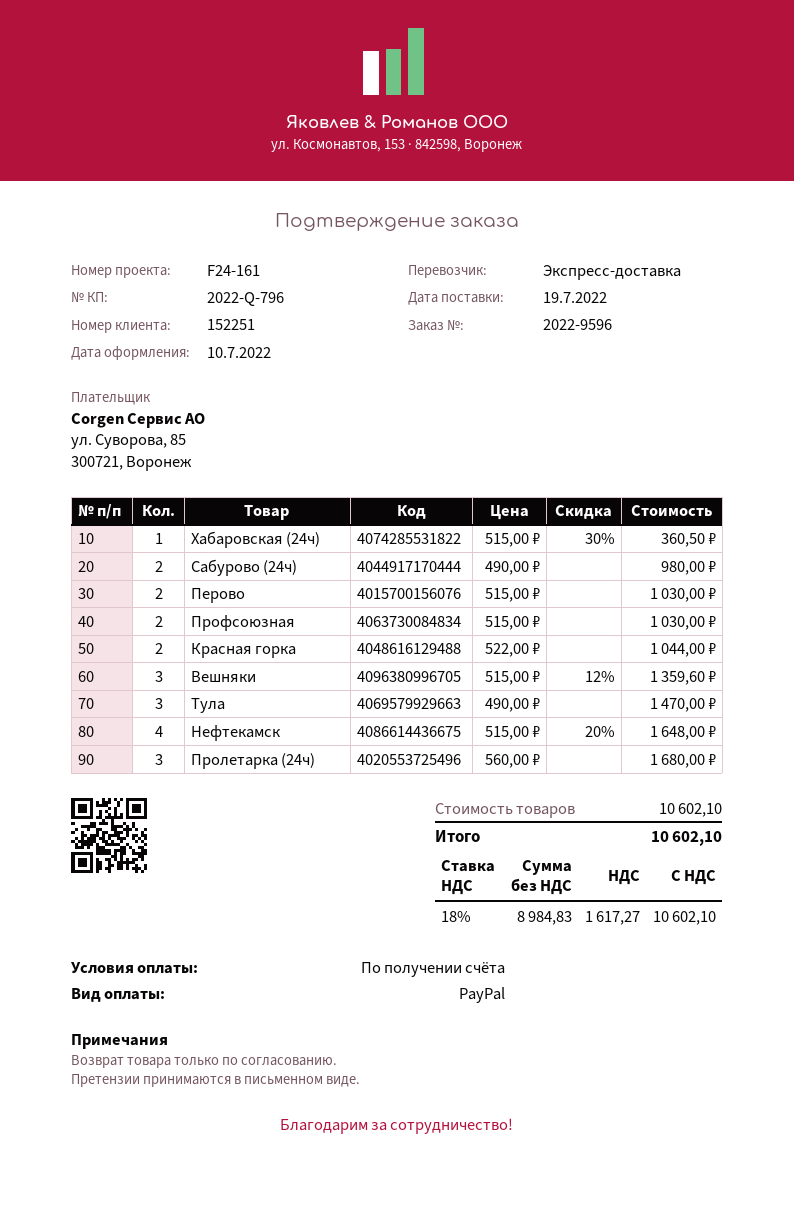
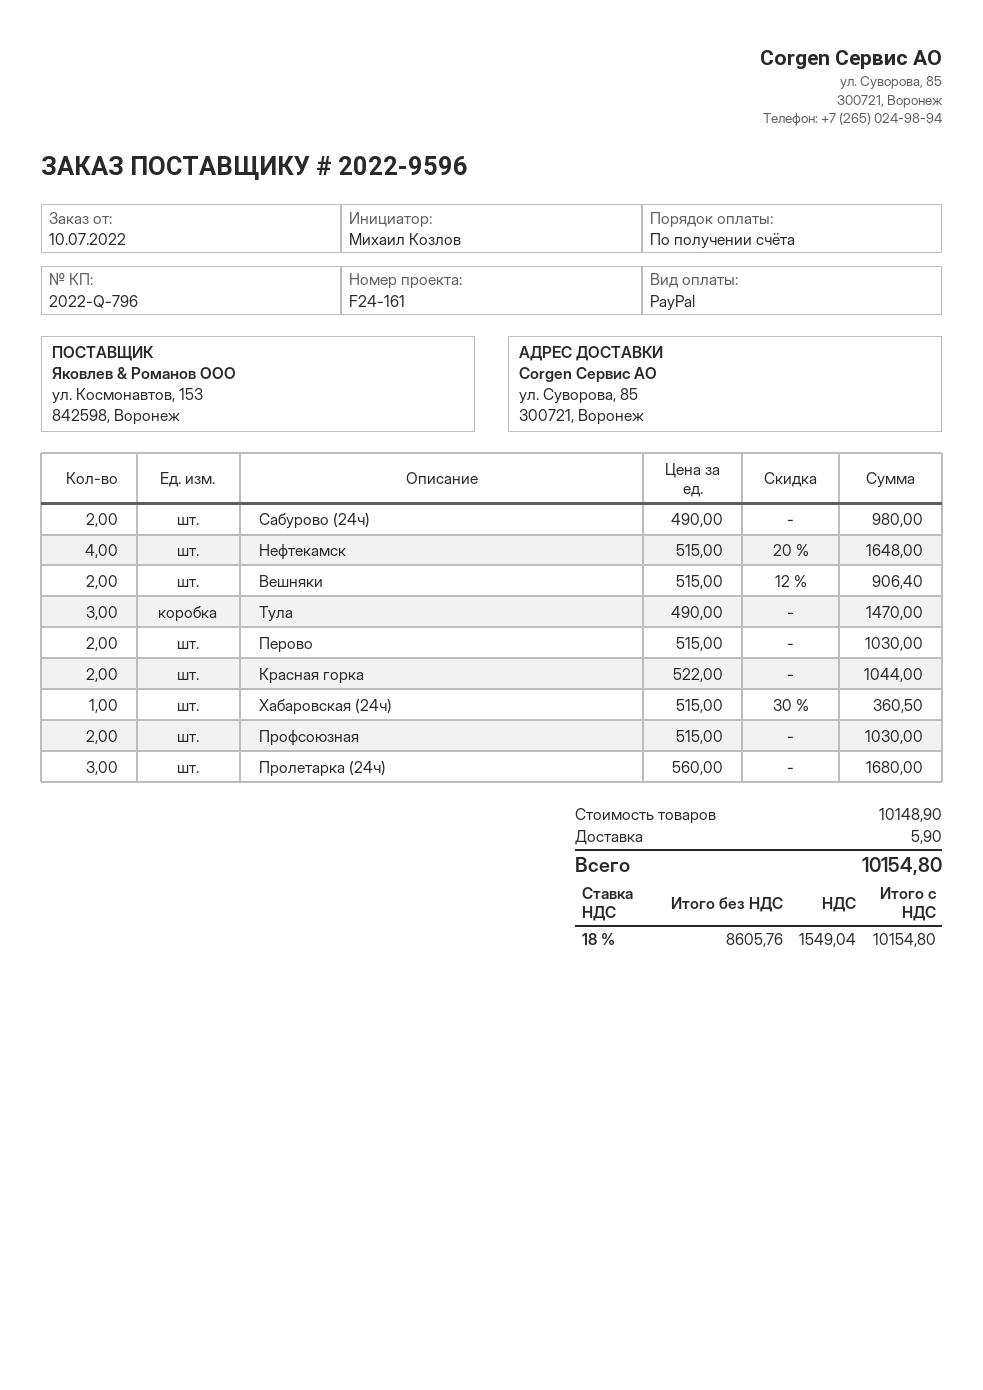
Вешняки: 3 x 515.00 - 12% = 1359.60 -> 2 x 515.00 - 12% = 906.40
subtotal: 10602.10 -> 10148.90
shipping: none -> 5.90
net: 8984.83 -> 8605.76
tax: 18% = 1617.27 -> 18% = 1549.04
total: 10602.10 -> 10154.80

